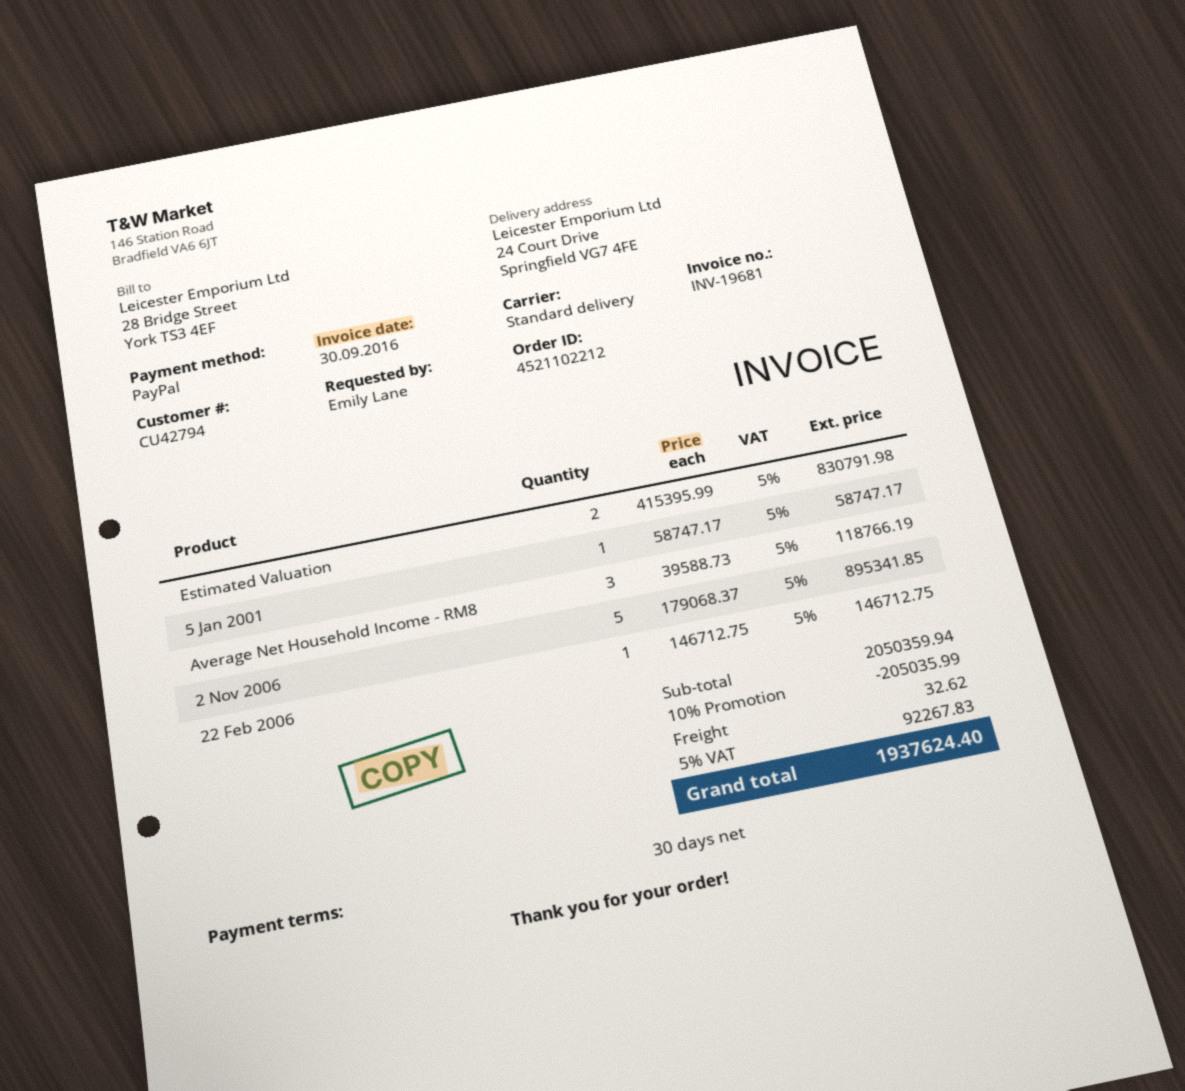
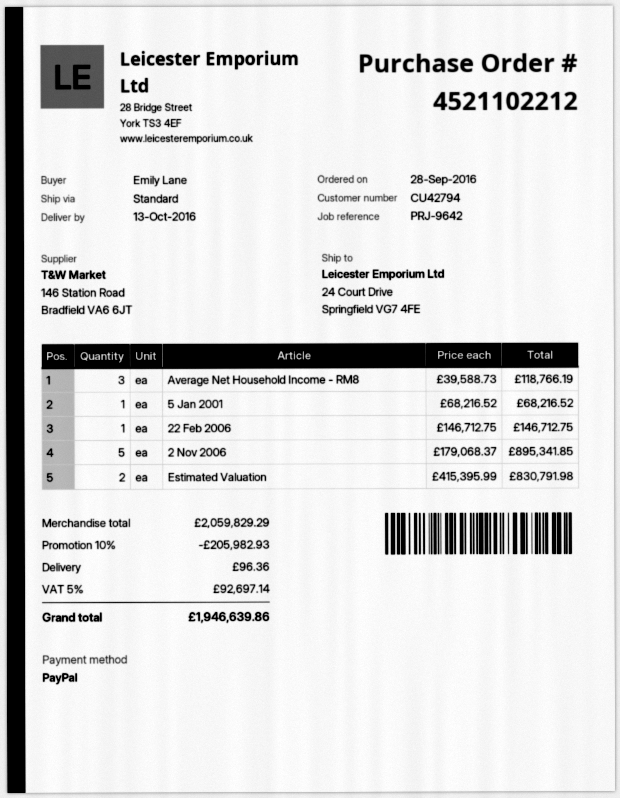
5 Jan 2001: 1 x 58747.17 = 58747.17 -> 1 x 68216.52 = 68216.52
subtotal: 2050359.94 -> 2059829.29
discount: 10% = 205035.99 -> 10% = 205982.93
shipping: 32.62 -> 96.36
tax: 5% = 92267.83 -> 5% = 92697.14
total: 1937624.40 -> 1946639.86

